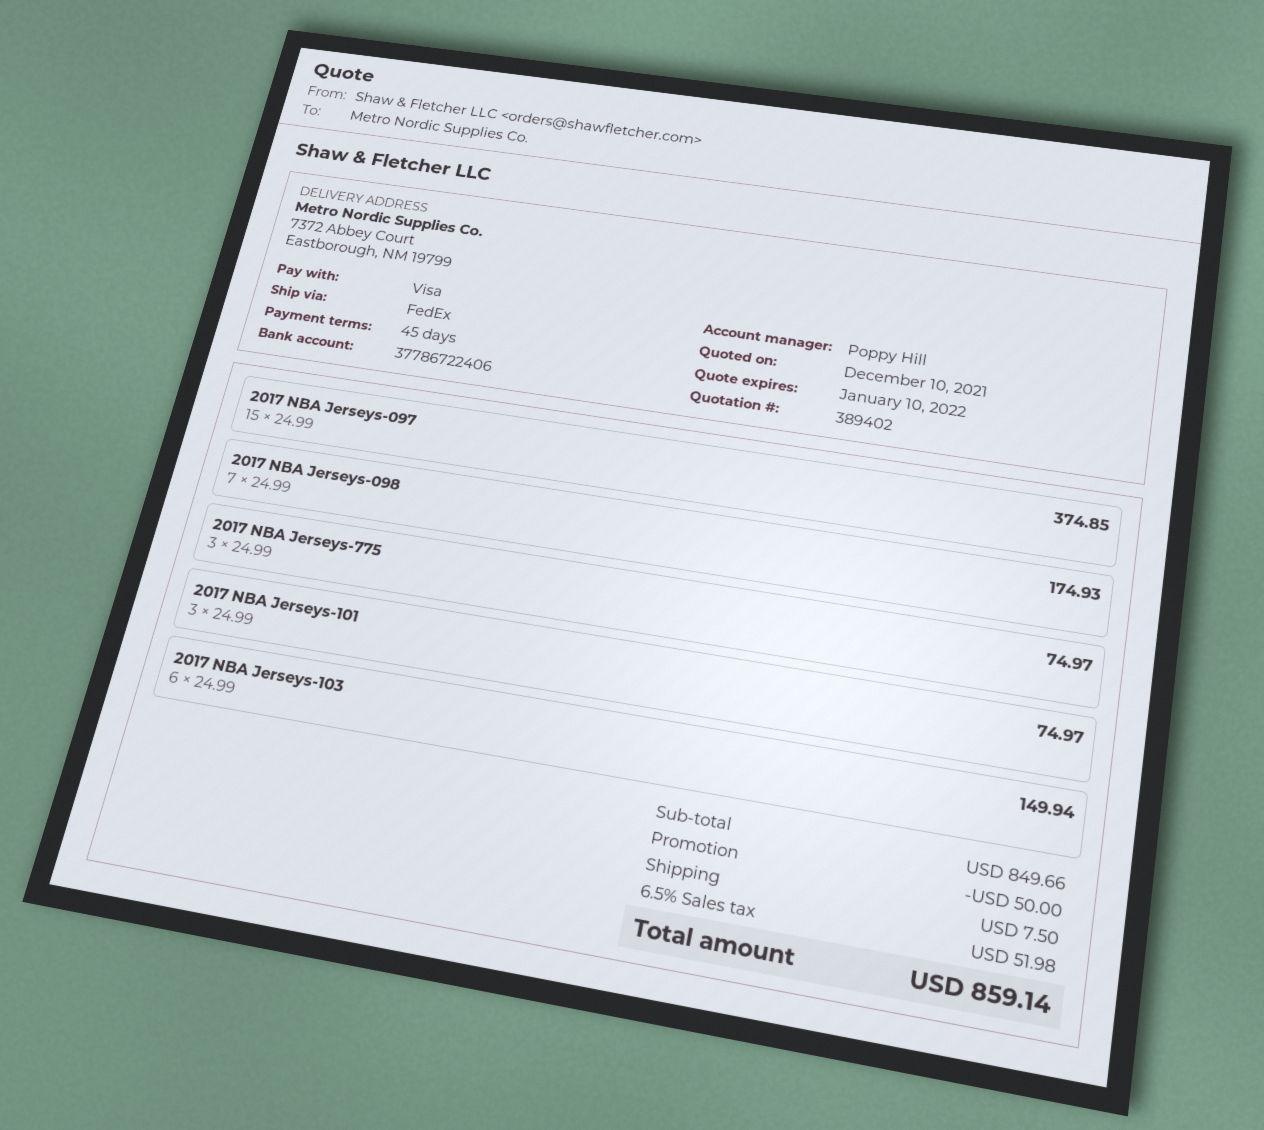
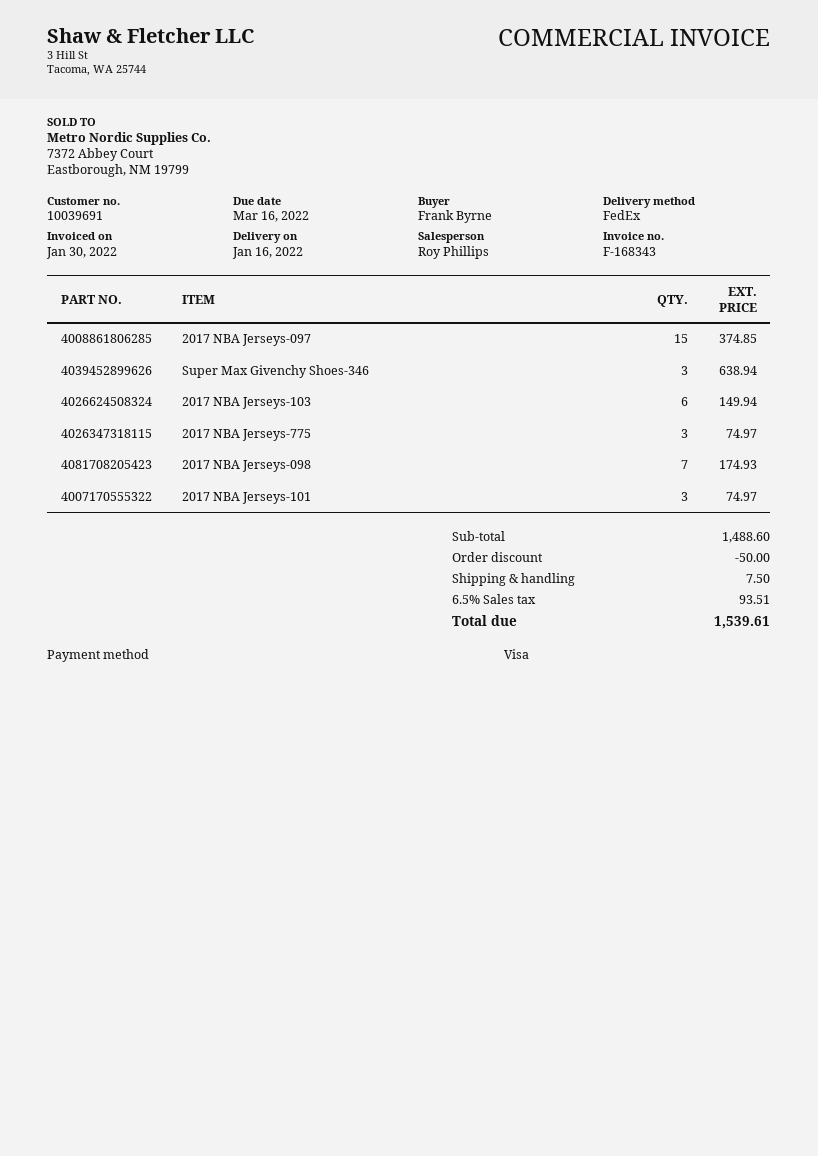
sales rep: Poppy Hill -> Roy Phillips
Super Max Givenchy Shoes-346: none -> 3 for 638.94
subtotal: 849.66 -> 1488.60
tax: 6.5% = 51.98 -> 6.5% = 93.51
total: 859.14 -> 1539.61

